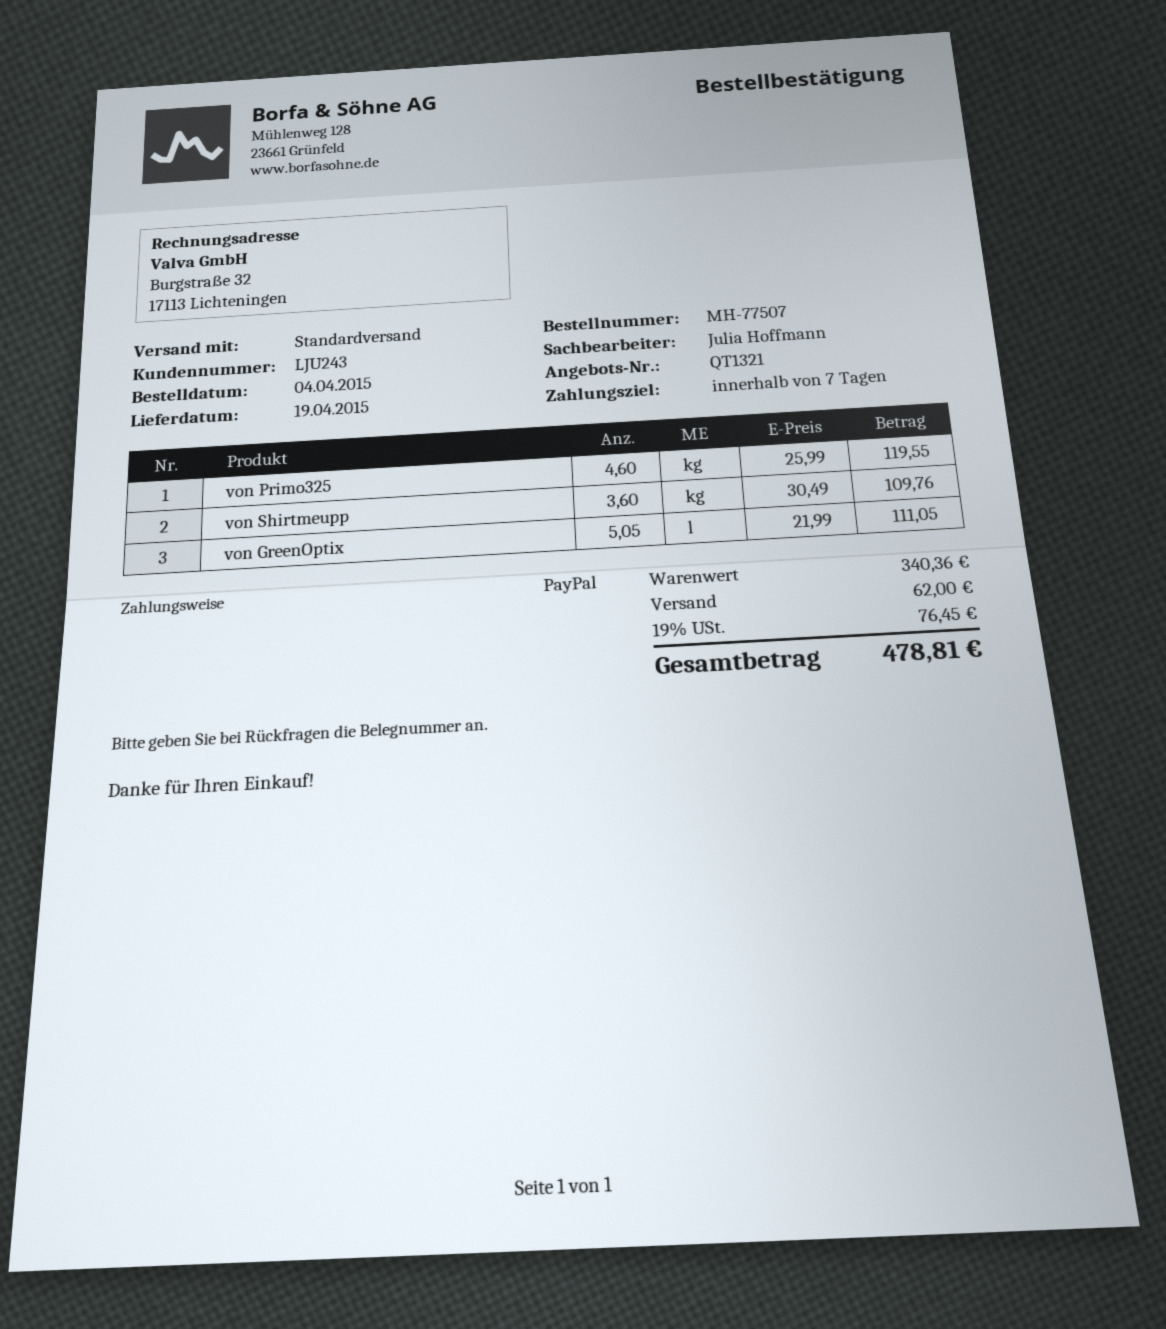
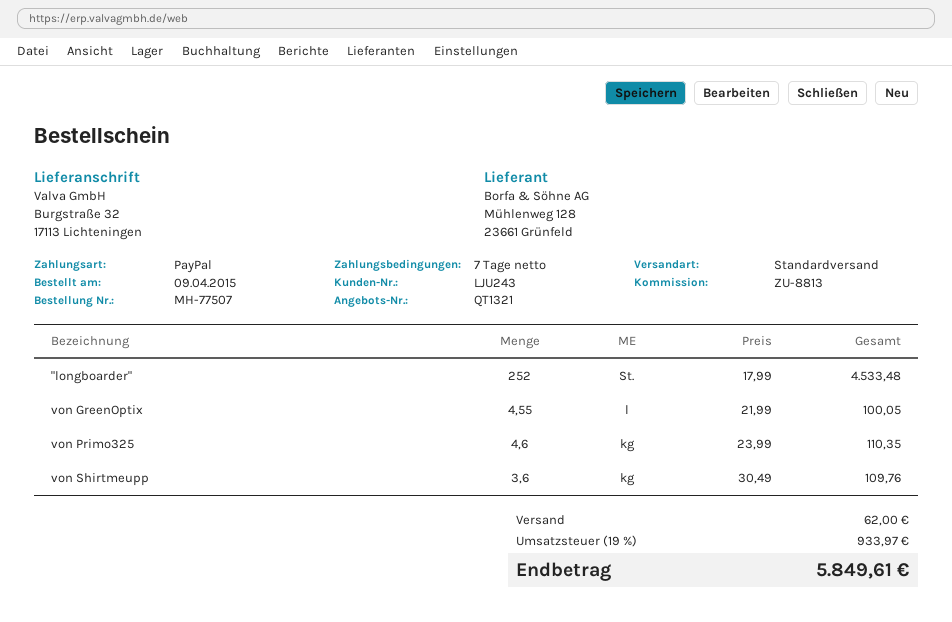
order date: 2015-04-04 -> 2015-04-09
von Primo325: 4.6 x 25.99 = 119.55 -> 4.6 x 23.99 = 110.35
von GreenOptix: 5.05 x 21.99 = 111.05 -> 4.55 x 21.99 = 100.05
"longboarder": none -> 252 x 17.99 = 4533.48
tax: 19% = 76.45 -> 19% = 933.97
total: 478.81 -> 5849.61

